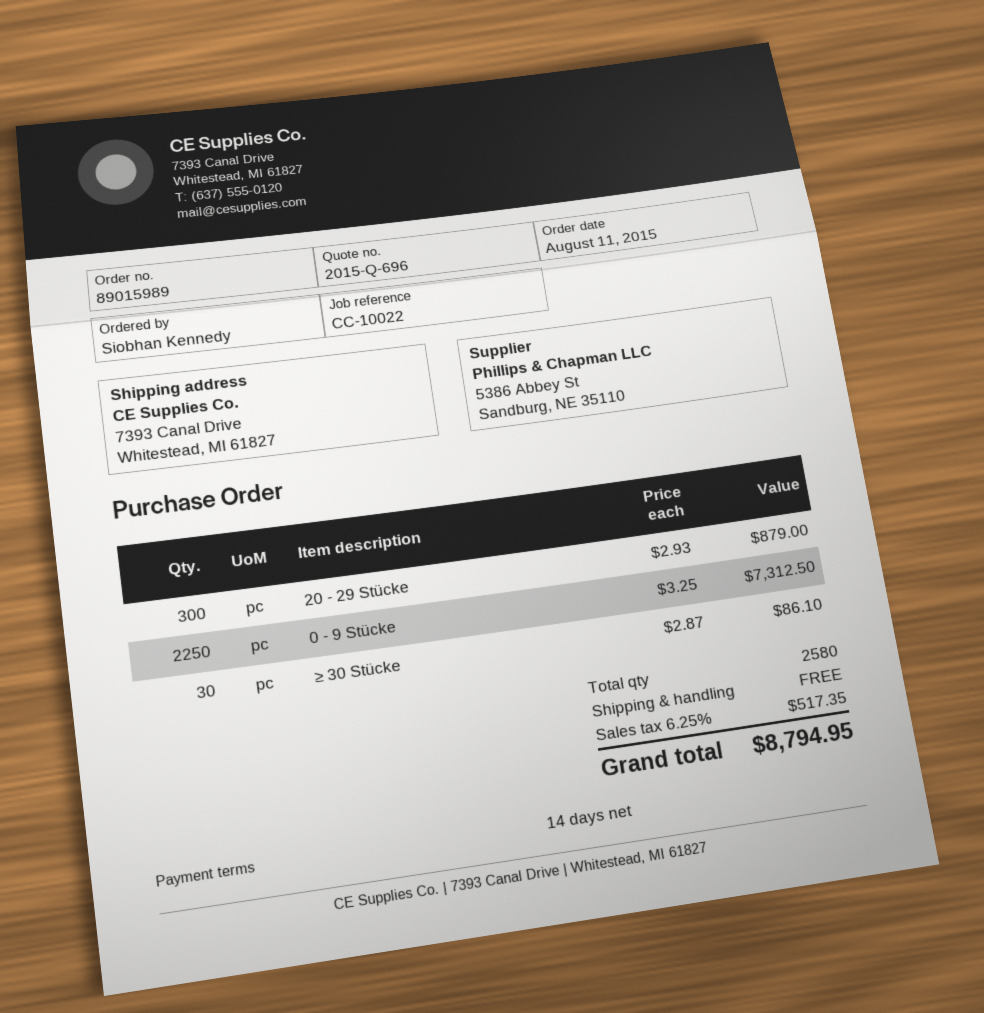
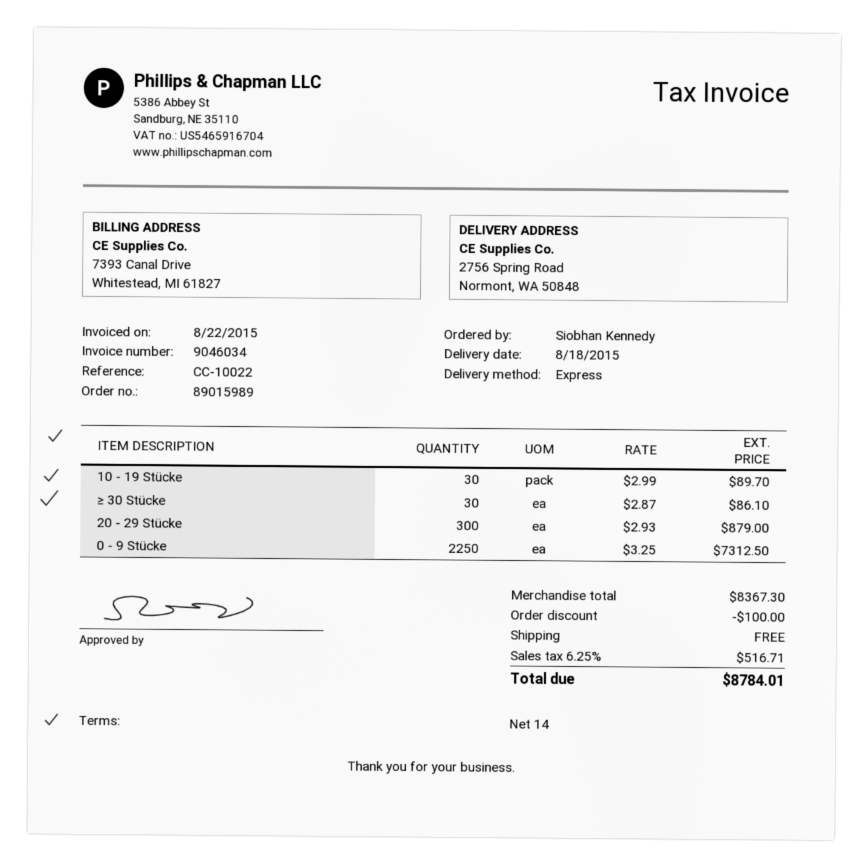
ship to: 7393 Canal Drive, Whitestead, MI 61827 -> 2756 Spring Road, Normont, WA 50848
10 - 19 Stücke: none -> 30 x 2.99 = 89.70
discount: none -> 100.00
tax: 6.25% = 517.35 -> 6.25% = 516.71
total: 8794.95 -> 8784.01

